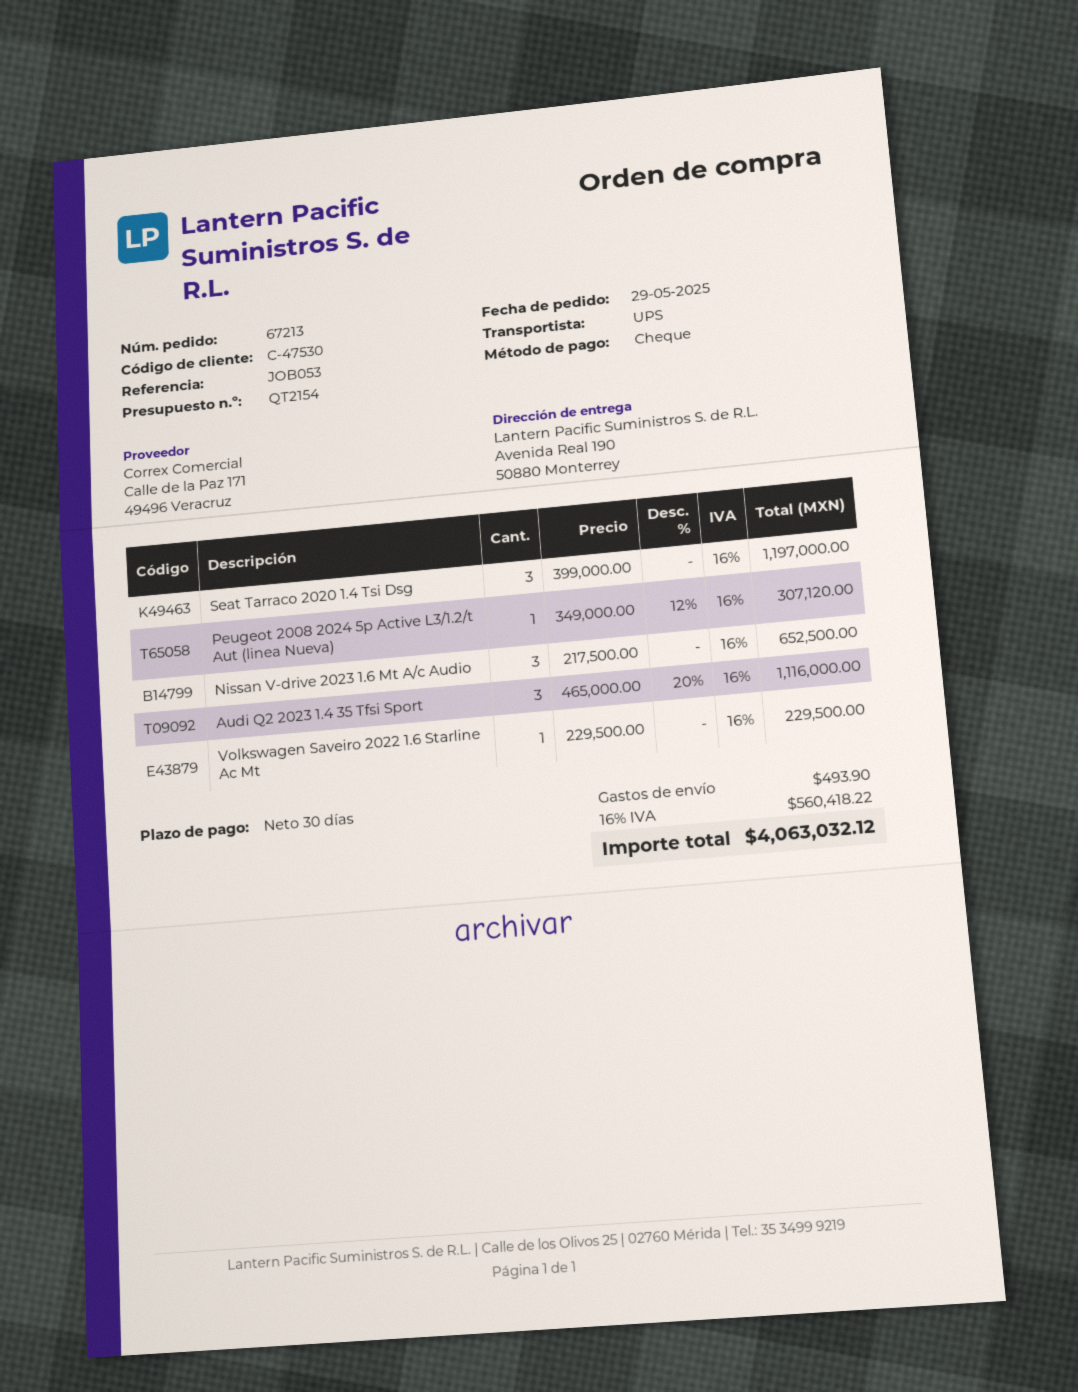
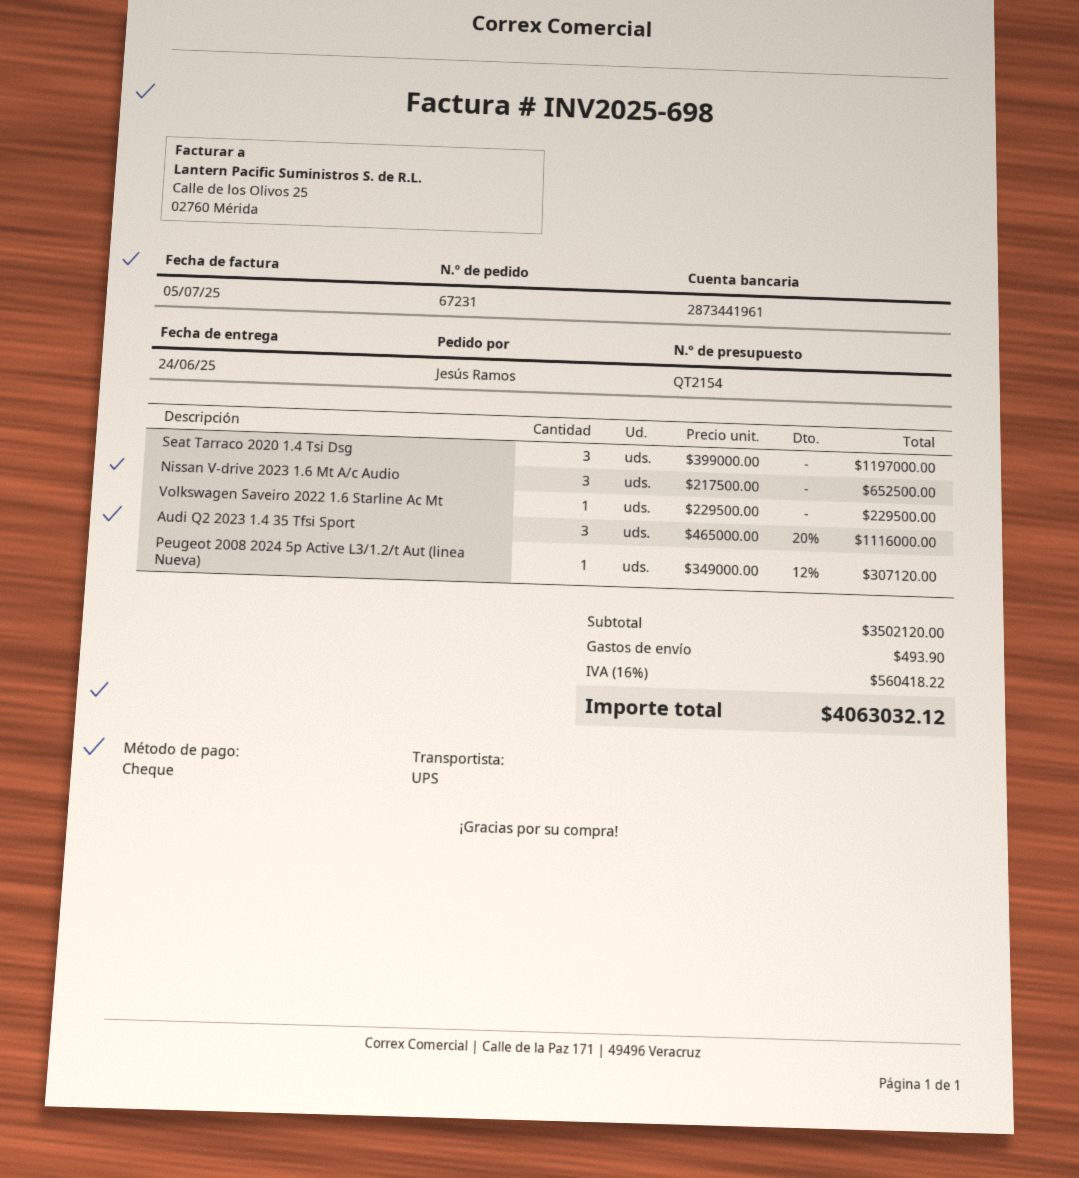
order number: 67213 -> 67231

